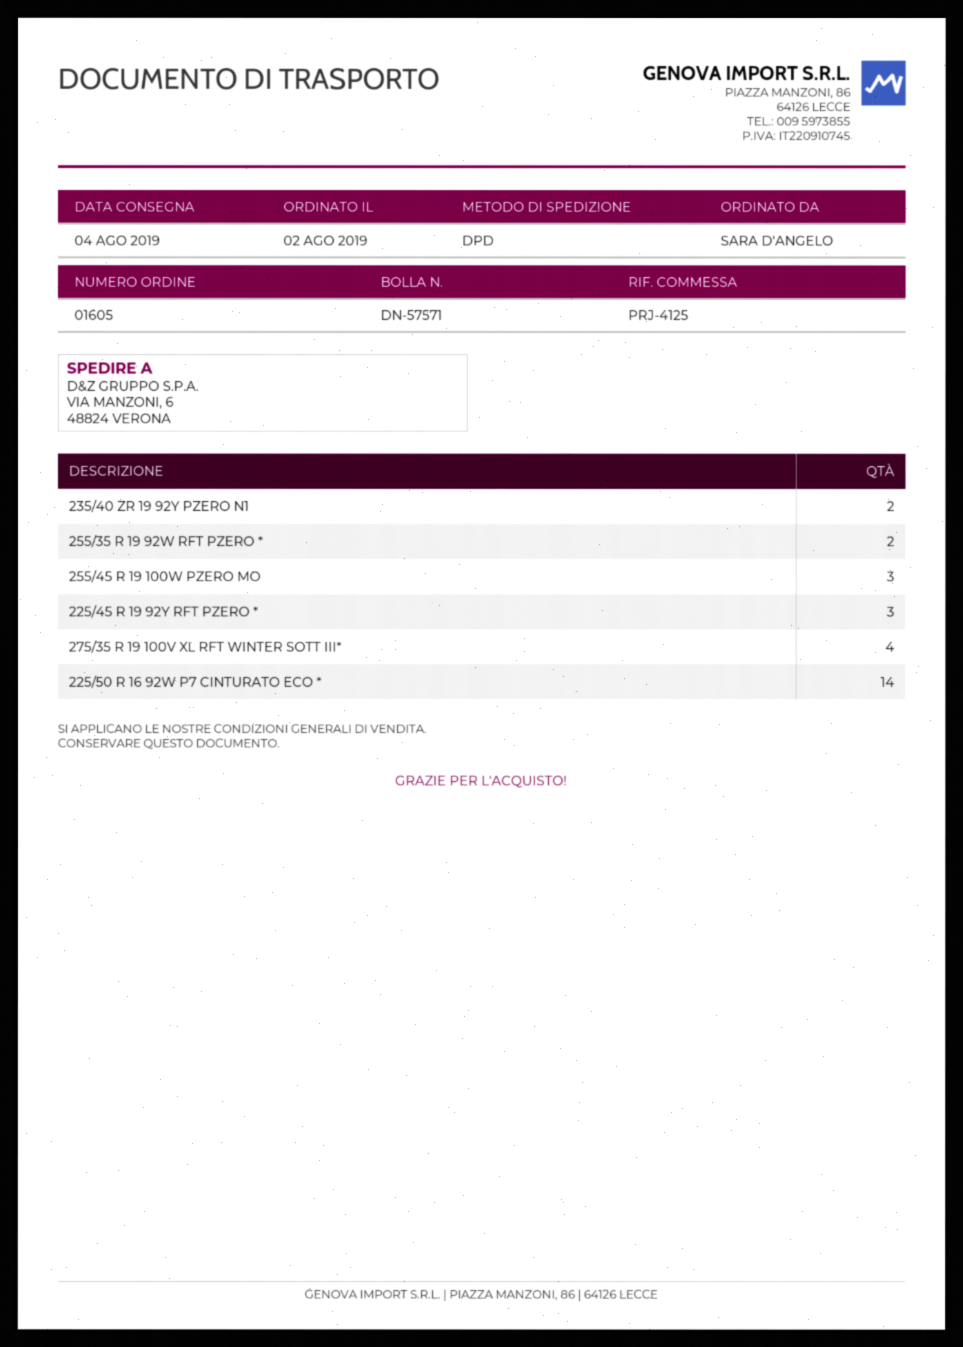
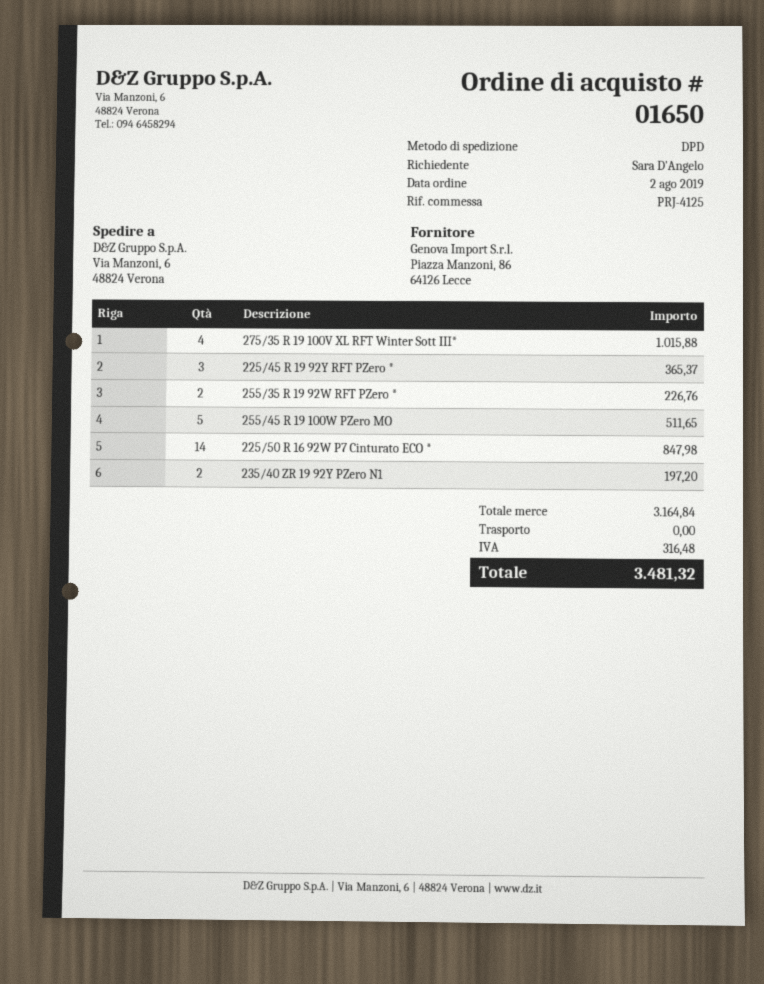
order number: 01605 -> 01650
255/45 R 19 100W PZERO MO: 3 -> 5

